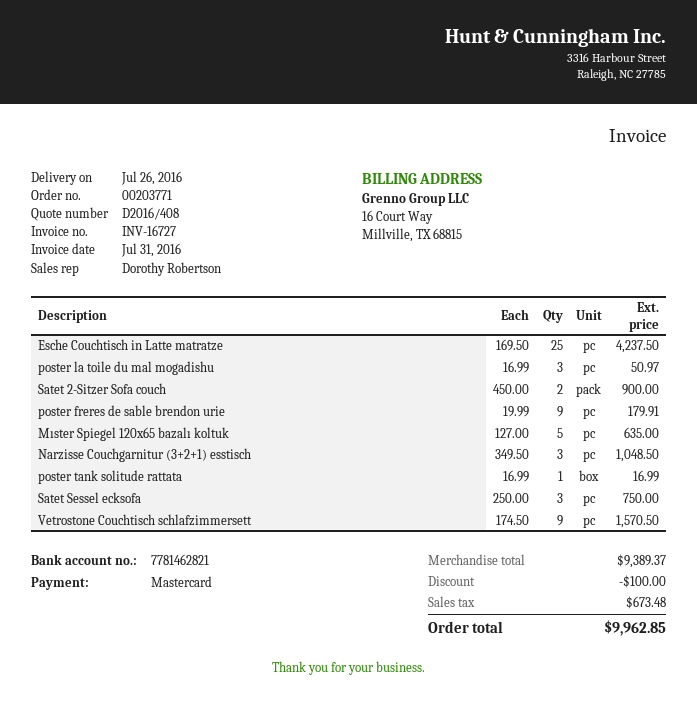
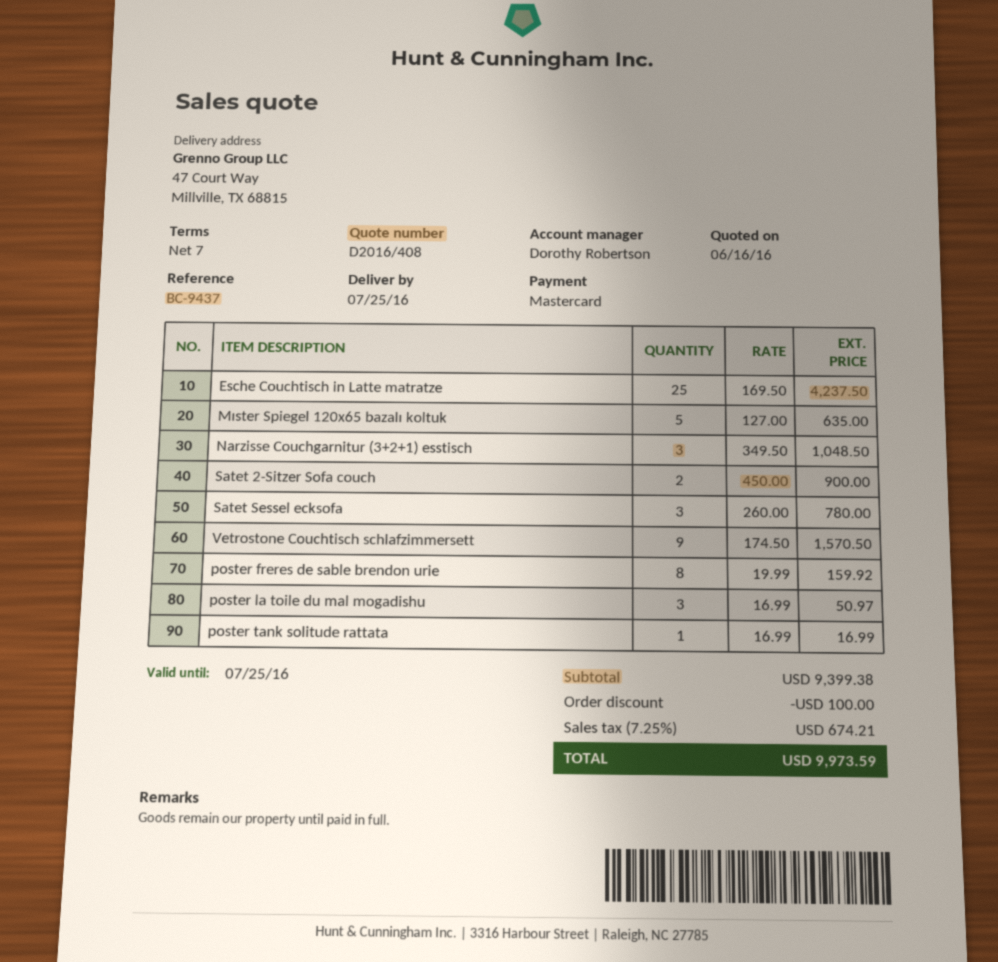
delivery date: 2016-07-26 -> 2016-07-25
poster freres de sable brendon urie: 9 x 19.99 = 179.91 -> 8 x 19.99 = 159.92
Satet Sessel ecksofa: 3 x 250.00 = 750.00 -> 3 x 260.00 = 780.00
subtotal: 9389.37 -> 9399.38
tax: 673.48 -> 674.21
total: 9962.85 -> 9973.59

